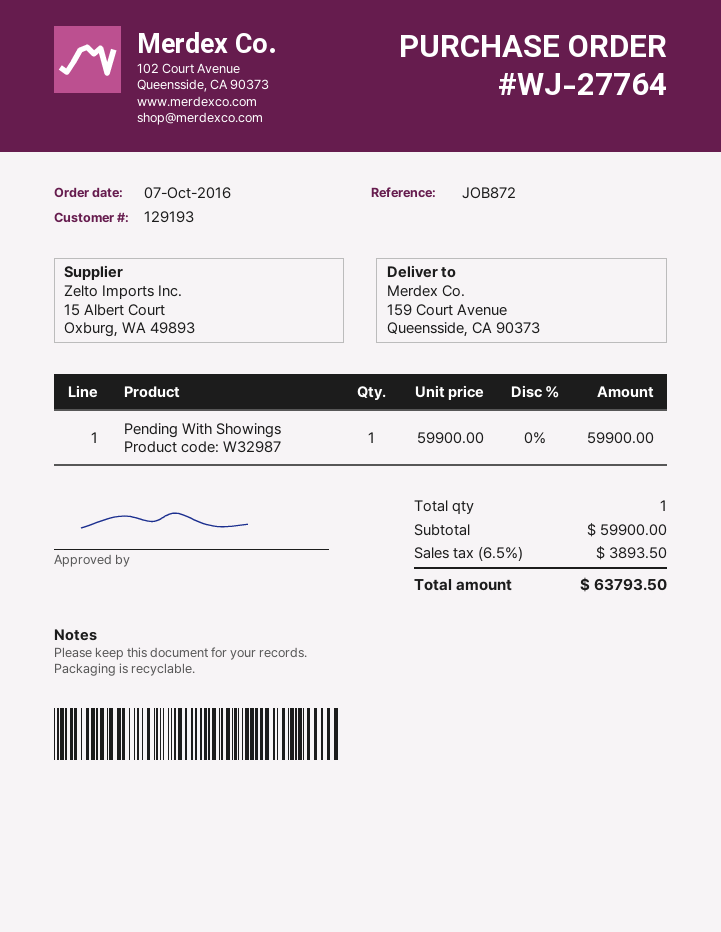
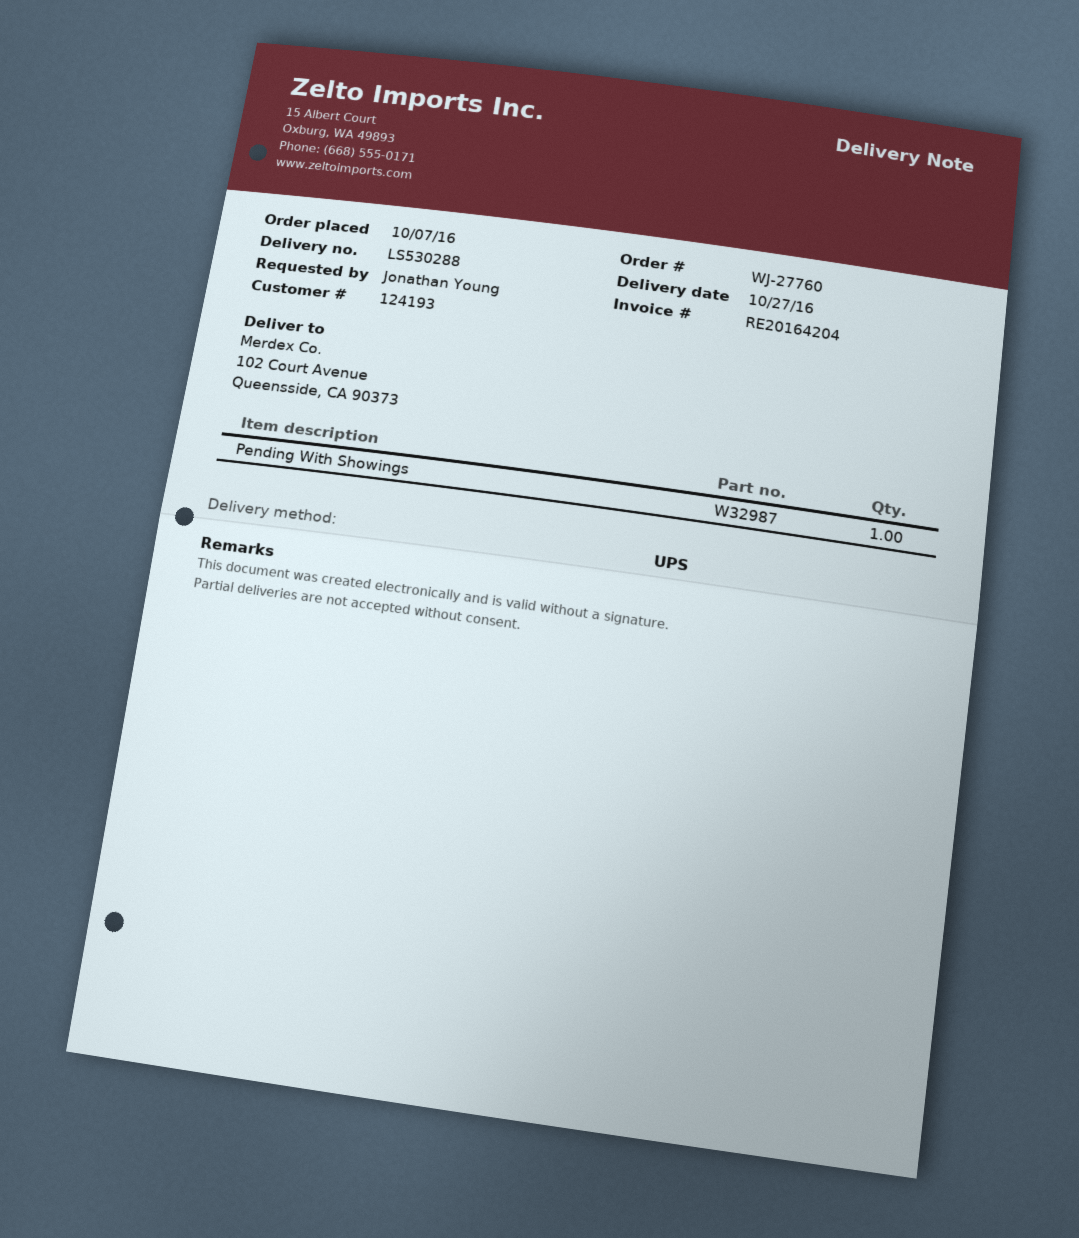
order number: WJ-27764 -> WJ-27760
customer number: 129193 -> 124193
ship to: 159 Court Avenue, Queensside, CA 90373 -> 102 Court Avenue, Queensside, CA 90373

